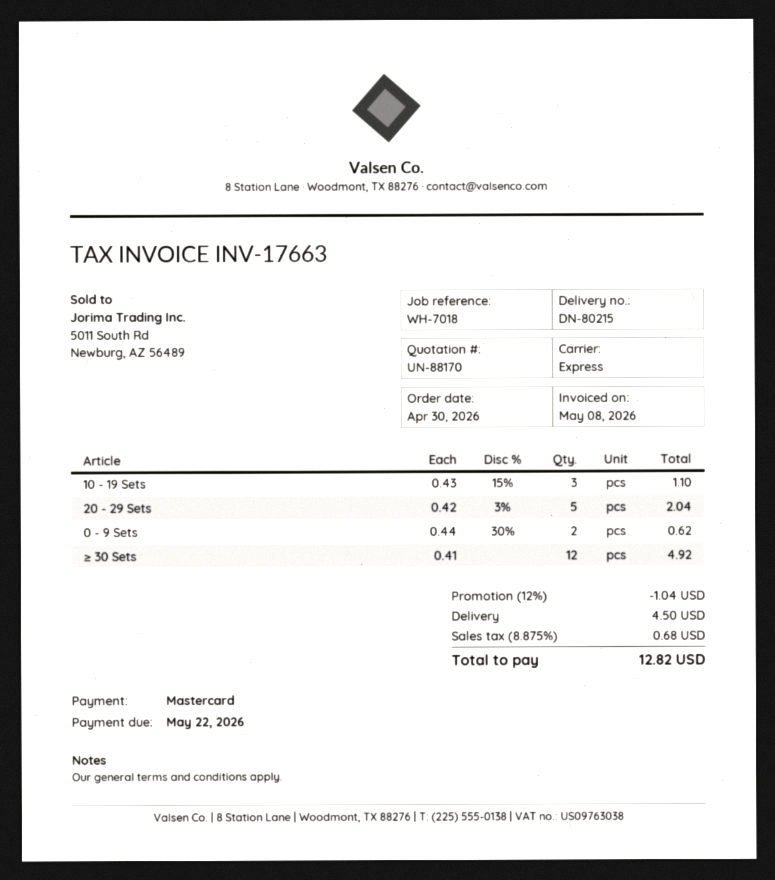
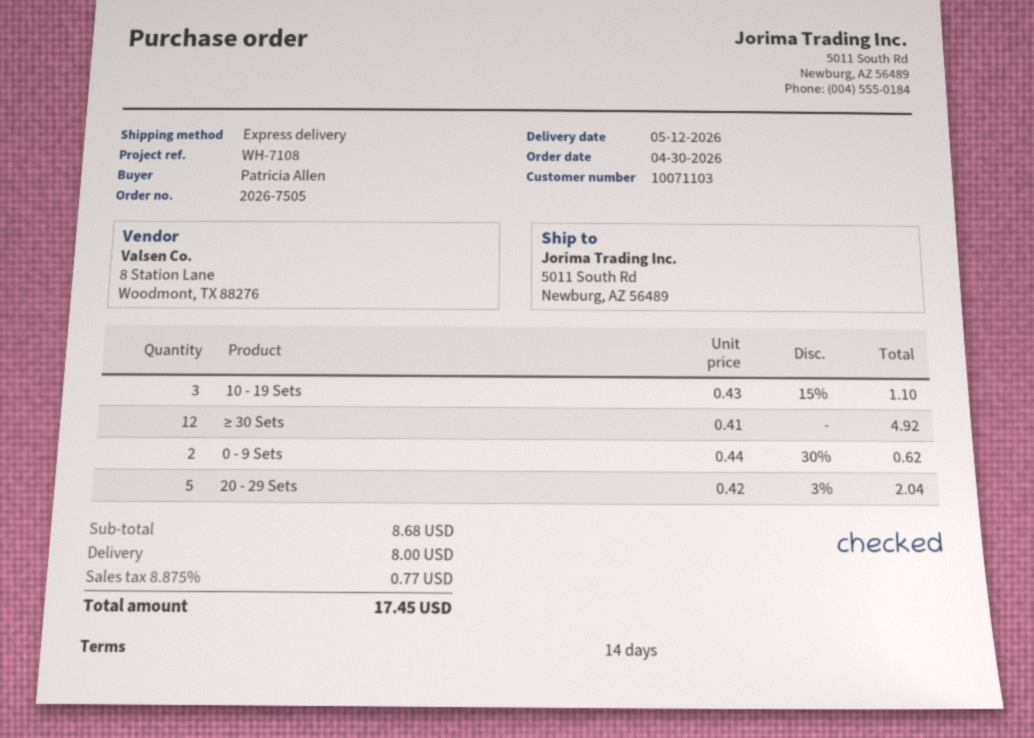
reference: WH-7018 -> WH-7108
discount: 12% = 1.04 -> none
shipping: 4.50 -> 8.00
tax: 8.875% = 0.68 -> 8.875% = 0.77
total: 12.82 -> 17.45

